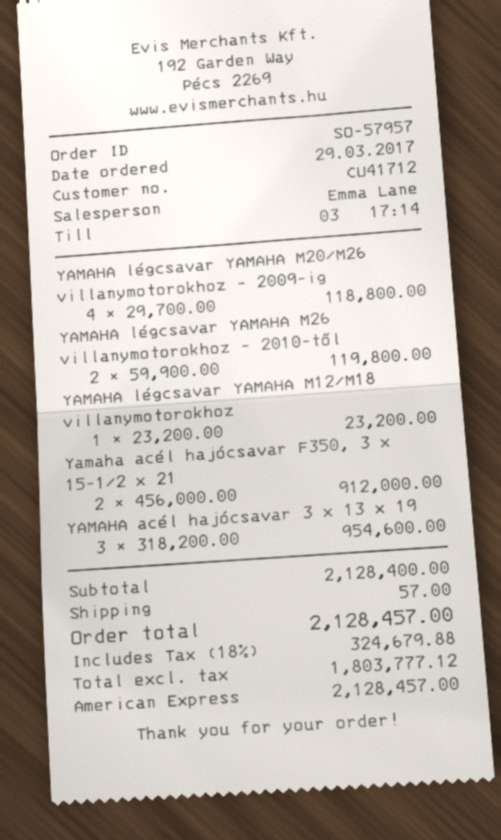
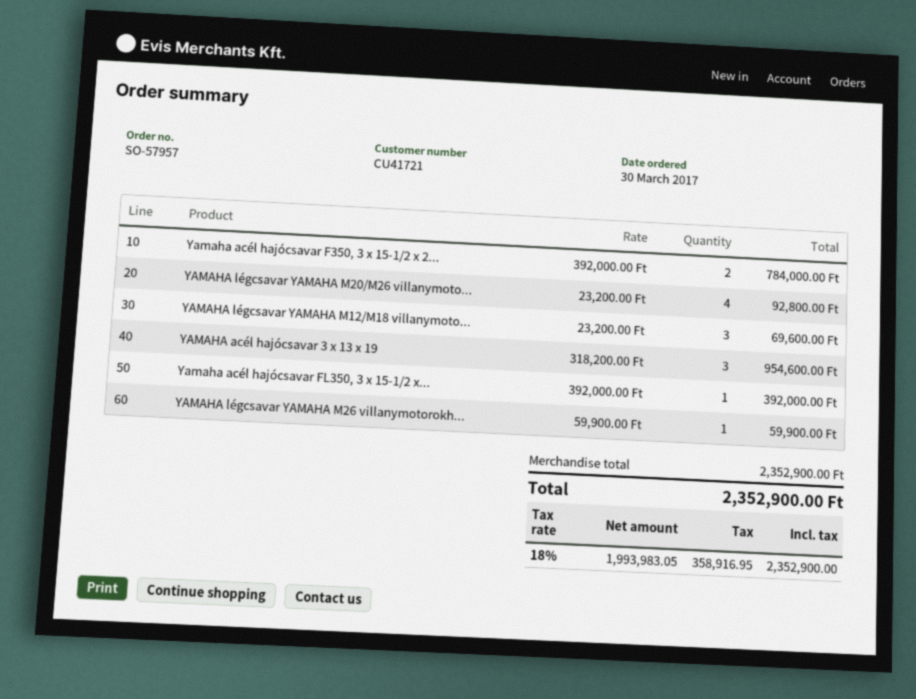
order date: 2017-03-29 -> 2017-03-30
customer number: CU41712 -> CU41721
YAMAHA légcsavar YAMAHA M20/M26 villanymotorokhoz - 2009-ig: 4 x 29700.00 = 118800.00 -> 4 x 23200.00 = 92800.00
YAMAHA légcsavar YAMAHA M26 villanymotorokhoz - 2010-től: 2 x 59900.00 = 119800.00 -> 1 x 59900.00 = 59900.00
YAMAHA légcsavar YAMAHA M12/M18 villanymotorokhoz: 1 x 23200.00 = 23200.00 -> 3 x 23200.00 = 69600.00
Yamaha acél hajócsavar F350, 3 x 15-1/2 x 21: 2 x 456000.00 = 912000.00 -> 2 x 392000.00 = 784000.00
Yamaha acél hajócsavar FL350, 3 x 15-1/2 x...: none -> 1 x 392000.00 = 392000.00
subtotal: 2128400.00 -> 2352900.00
shipping: 57.00 -> none
net: 1803777.12 -> 1993983.05
tax: 18% = 324679.88 -> 18% = 358916.95
total: 2128457.00 -> 2352900.00

